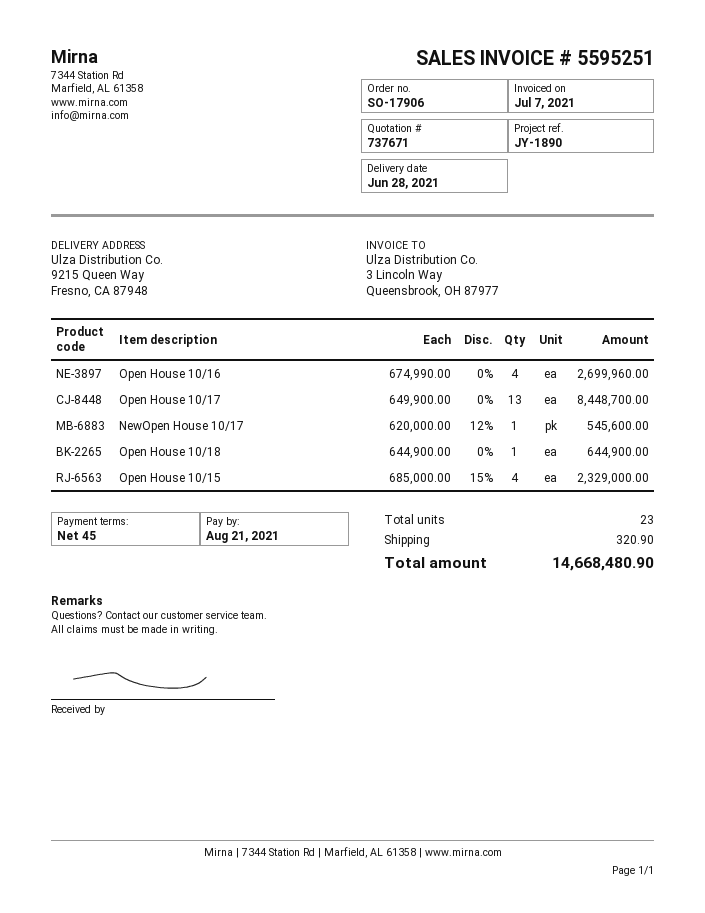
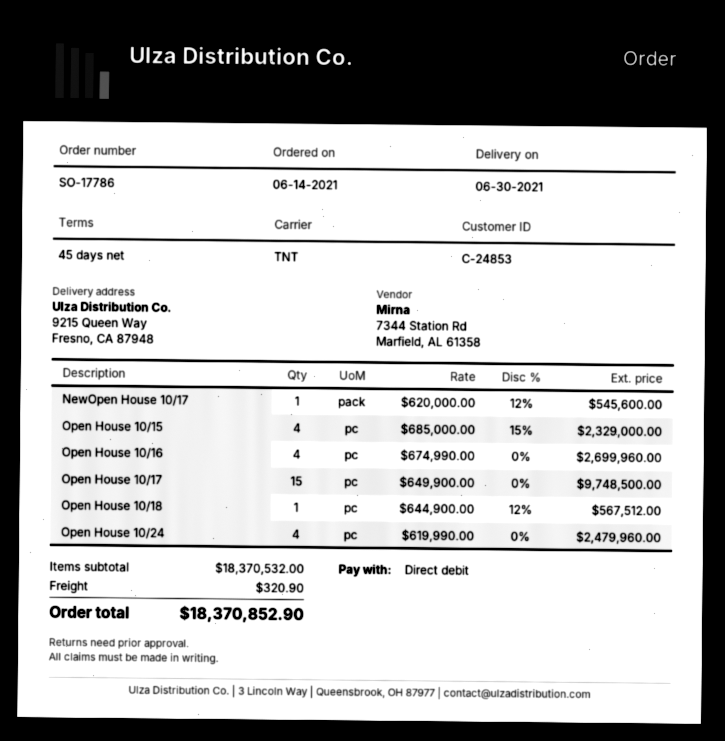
order number: SO-17906 -> SO-17786
delivery date: 2021-06-28 -> 2021-06-30
Open House 10/17: 13 x 649900.00 = 8448700.00 -> 15 x 649900.00 = 9748500.00
Open House 10/18: 1 x 644900.00 = 644900.00 -> 1 x 644900.00 - 12% = 567512.00
Open House 10/24: none -> 4 x 619990.00 = 2479960.00
total: 14668480.90 -> 18370852.90

